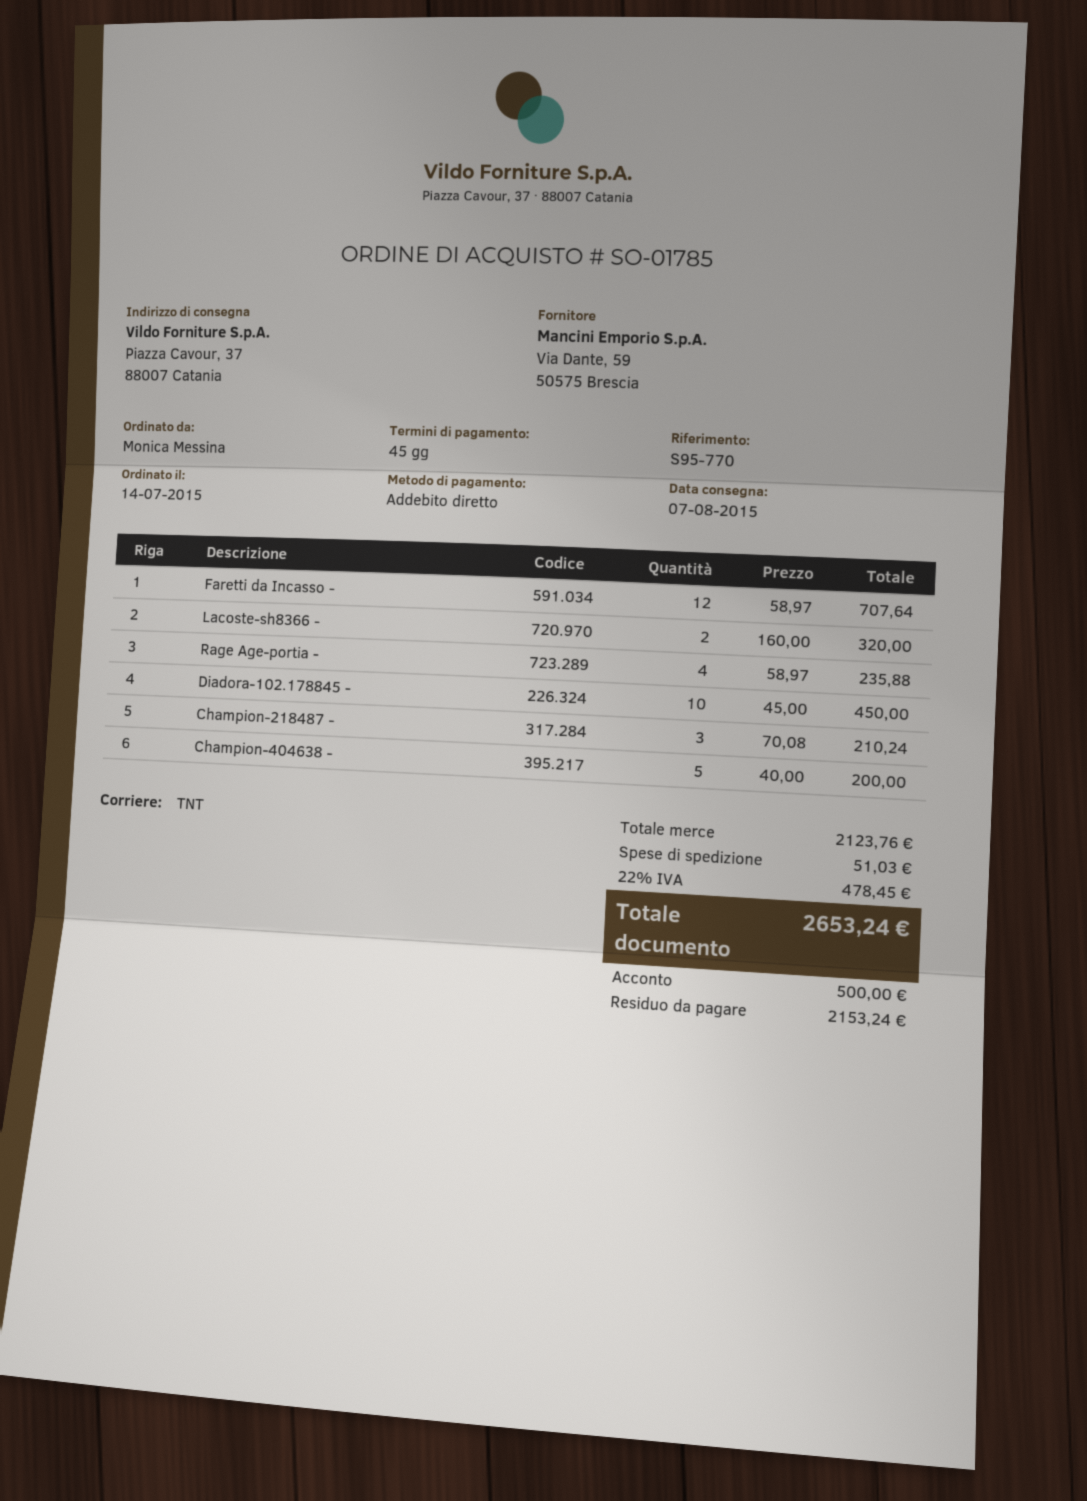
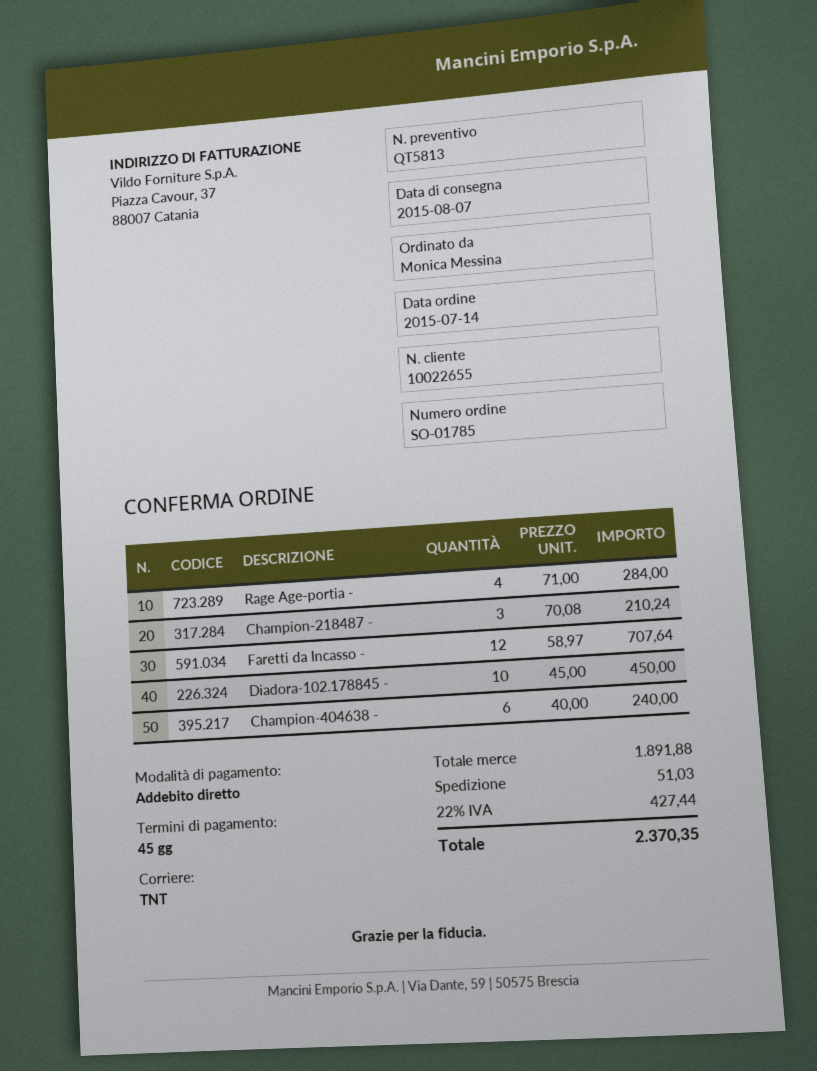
Lacoste-sh8366 -: 2 x 160.00 = 320.00 -> none
Rage Age-portia -: 4 x 58.97 = 235.88 -> 4 x 71.00 = 284.00
Champion-404638 -: 5 x 40.00 = 200.00 -> 6 x 40.00 = 240.00
subtotal: 2123.76 -> 1891.88
tax: 22% = 478.45 -> 22% = 427.44
total: 2653.24 -> 2370.35

